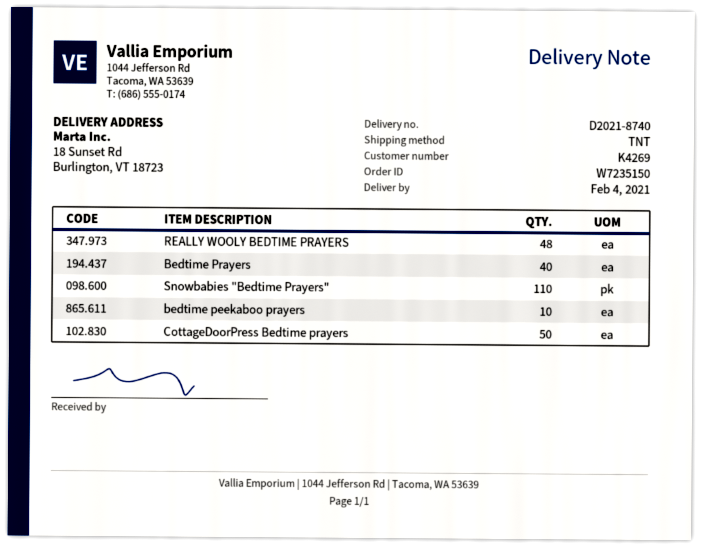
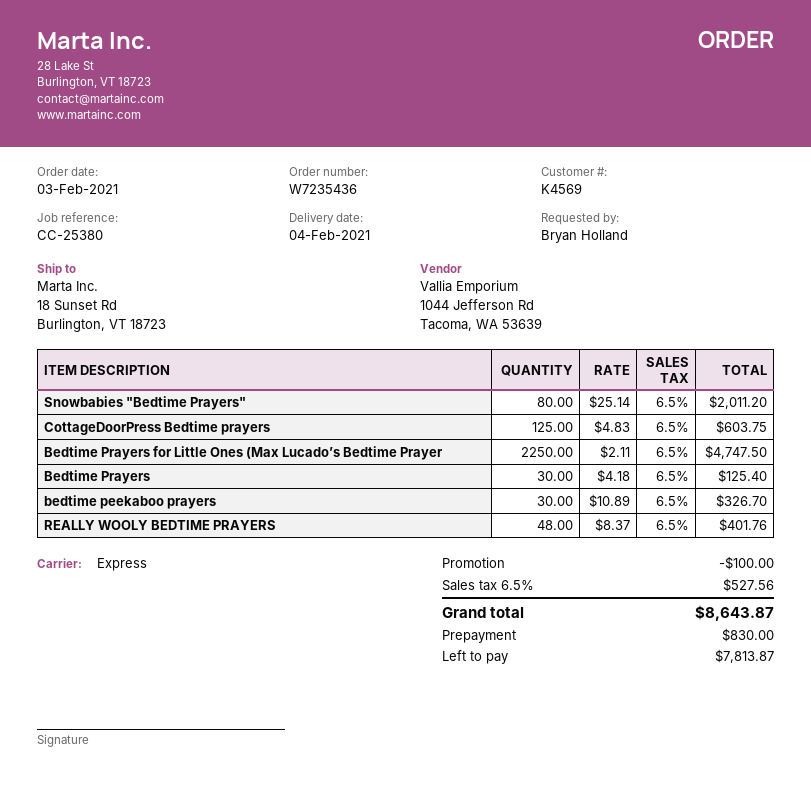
order number: W7235150 -> W7235436
customer number: K4269 -> K4569
shipping method: TNT -> express
Bedtime Prayers: 40 -> 30
Snowbabies "Bedtime Prayers": 110 -> 80
bedtime peekaboo prayers: 10 -> 30
CottageDoorPress Bedtime prayers: 50 -> 125
Bedtime Prayers for Little Ones (Max Lucado’s Bedtime Prayer: none -> 2250

